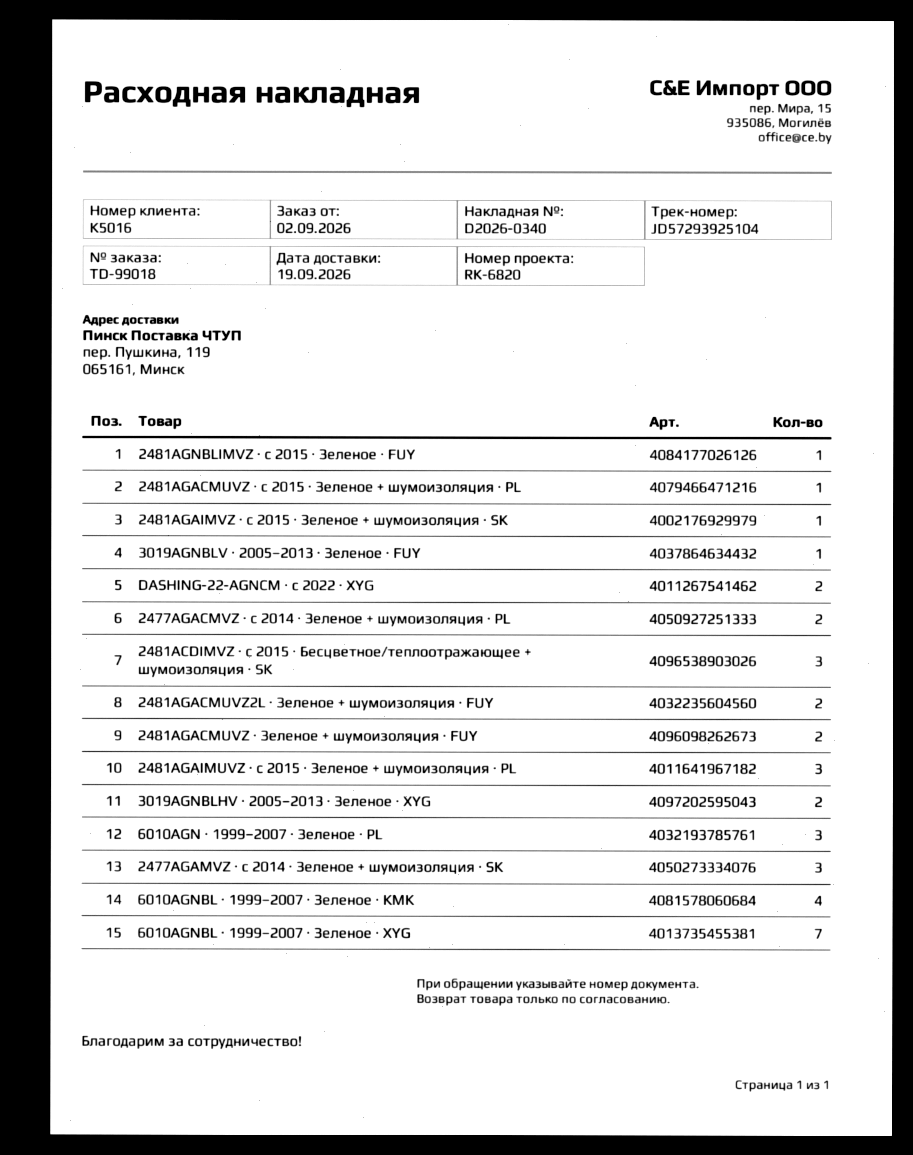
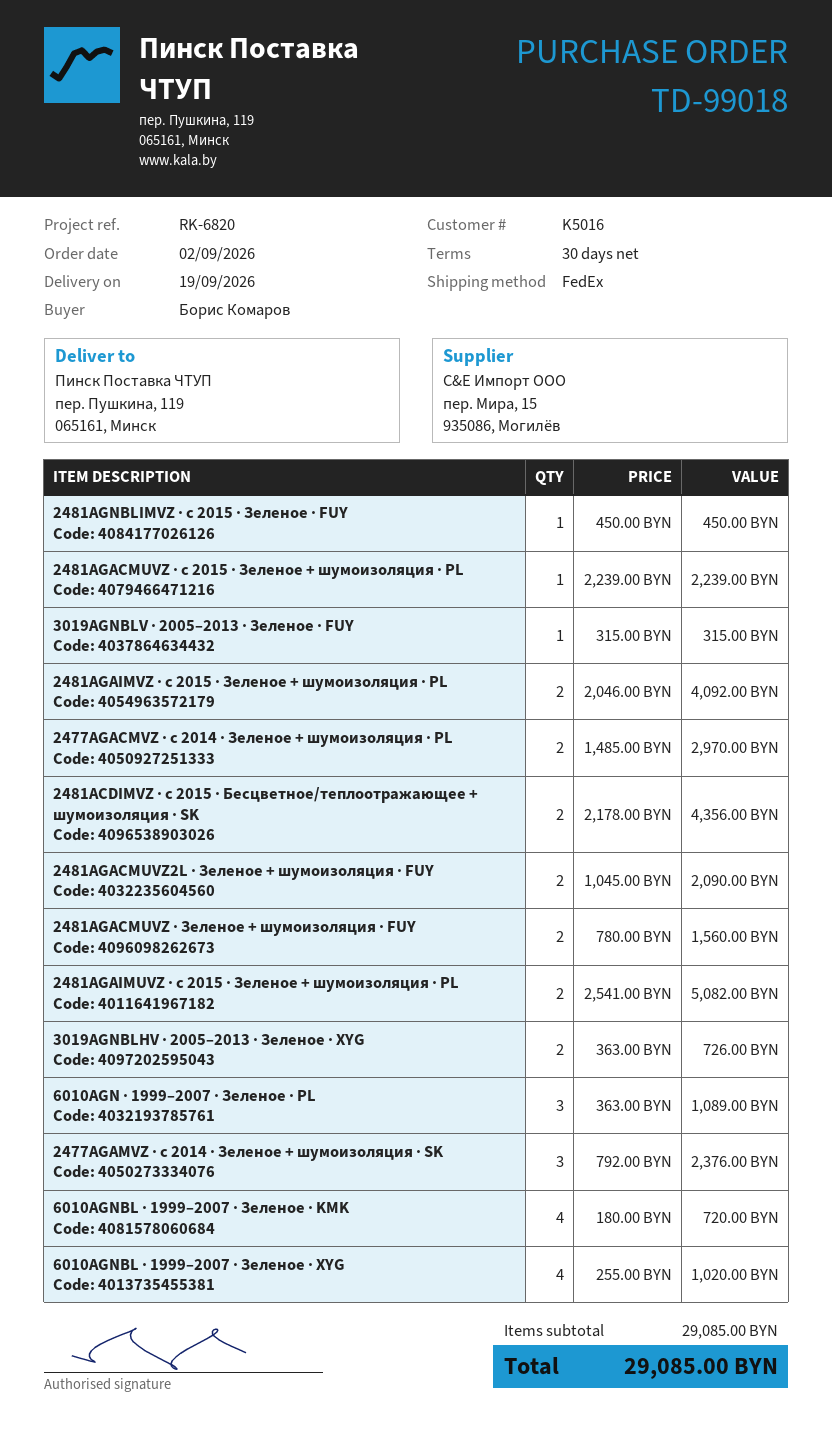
2481AGAIMVZ · с 2015 · Зеленое + шумоизоляция · SK: 1 -> none
DASHING-22-AGNCM · с 2022 · XYG: 2 -> none
2481ACDIMVZ · с 2015 · Бесцветное/теплоотражающее + шумоизоляция · SK: 3 -> 2
2481AGAIMUVZ · с 2015 · Зеленое + шумоизоляция · PL: 3 -> 2
6010AGNBL · 1999–2007 · Зеленое · XYG: 7 -> 4
2481AGAIMVZ · с 2015 · Зеленое + шумоизоляция · PL: none -> 2

